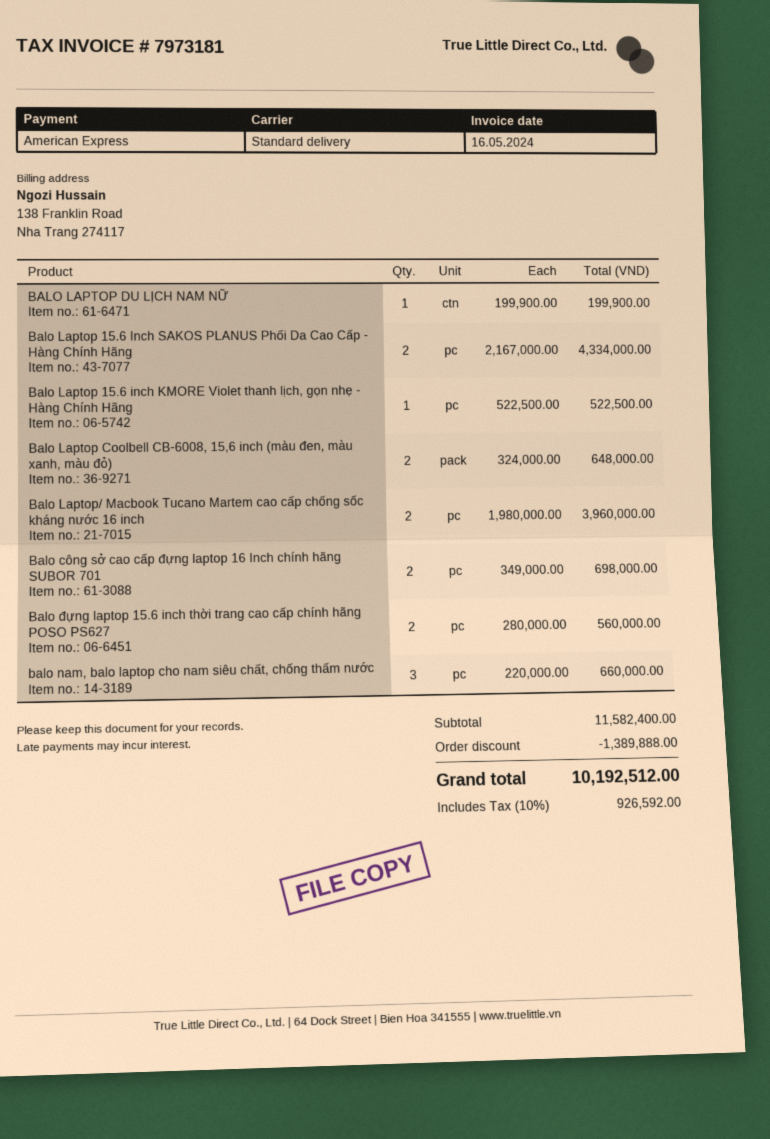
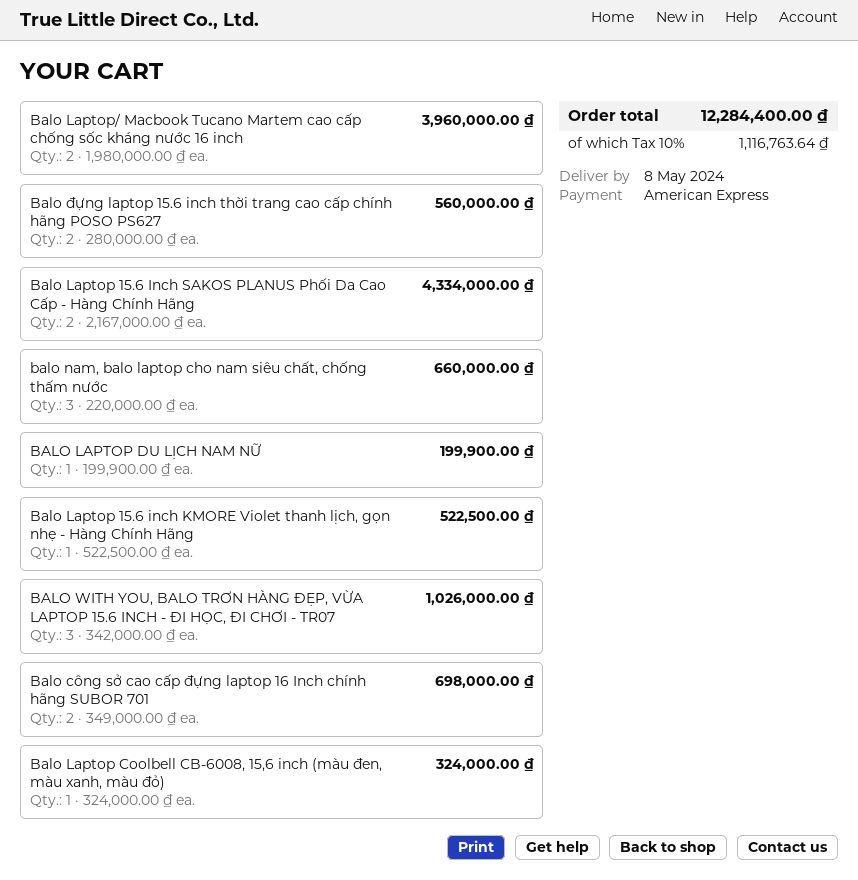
Balo Laptop Coolbell CB-6008, 15,6 inch (màu đen, màu xanh, màu đỏ): 2 x 324000.00 = 648000.00 -> 1 x 324000.00 = 324000.00
BALO WITH YOU, BALO TRƠN HÀNG ĐẸP, VỪA LAPTOP 15.6 INCH - ĐI HỌC, ĐI CHƠI - TR07: none -> 3 x 342000.00 = 1026000.00
discount: 1389888.00 -> none
tax: 10% = 926592.00 -> 10% = 1116763.64
total: 10192512.00 -> 12284400.00

